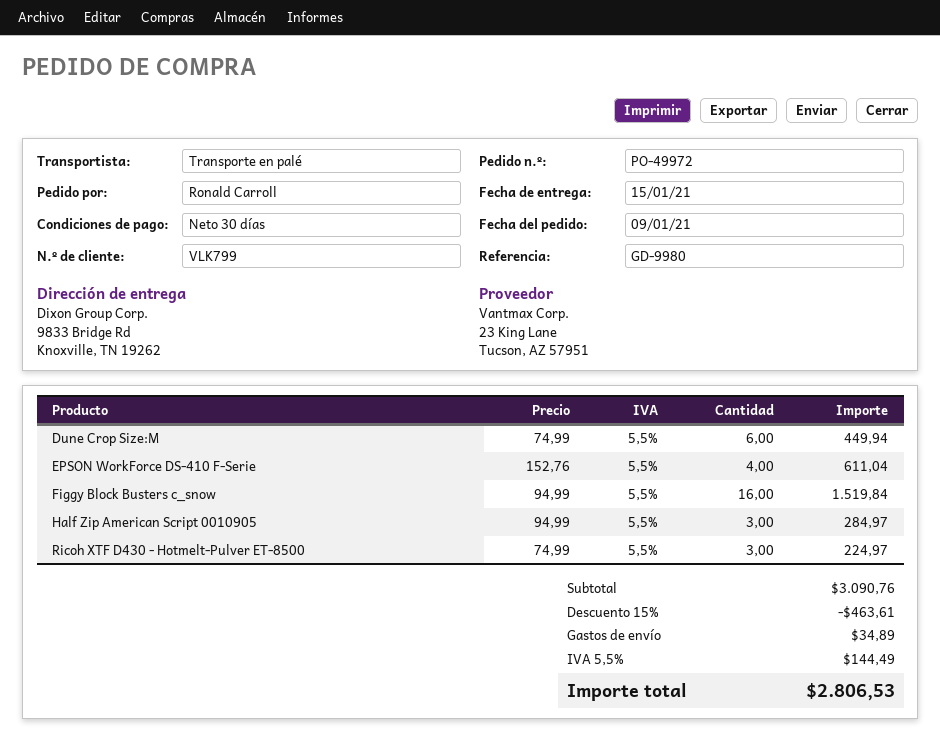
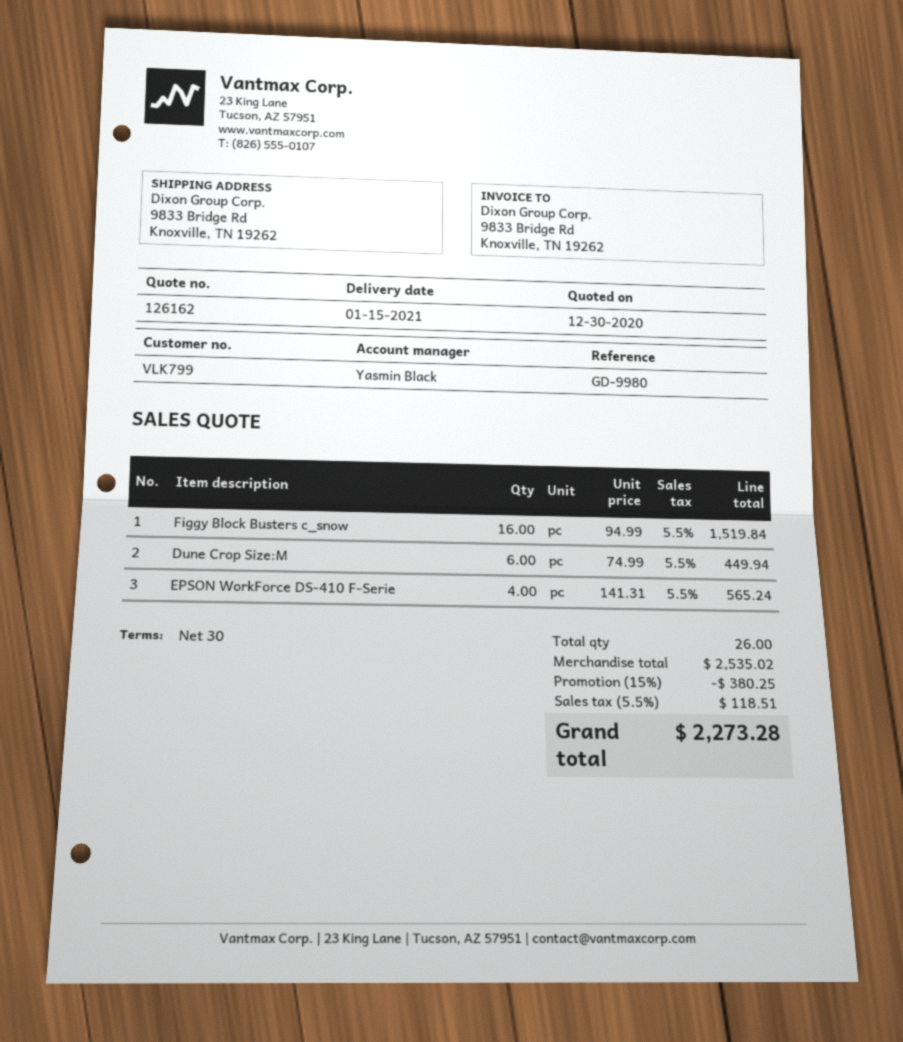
EPSON WorkForce DS-410 F-Serie: 4 x 152.76 = 611.04 -> 4 x 141.31 = 565.24
Half Zip American Script 0010905: 3 x 94.99 = 284.97 -> none
Ricoh XTF D430 - Hotmelt-Pulver ET-8500: 3 x 74.99 = 224.97 -> none
subtotal: 3090.76 -> 2535.02
discount: 15% = 463.61 -> 15% = 380.25
shipping: 34.89 -> none
tax: 5.5% = 144.49 -> 5.5% = 118.51
total: 2806.53 -> 2273.28

